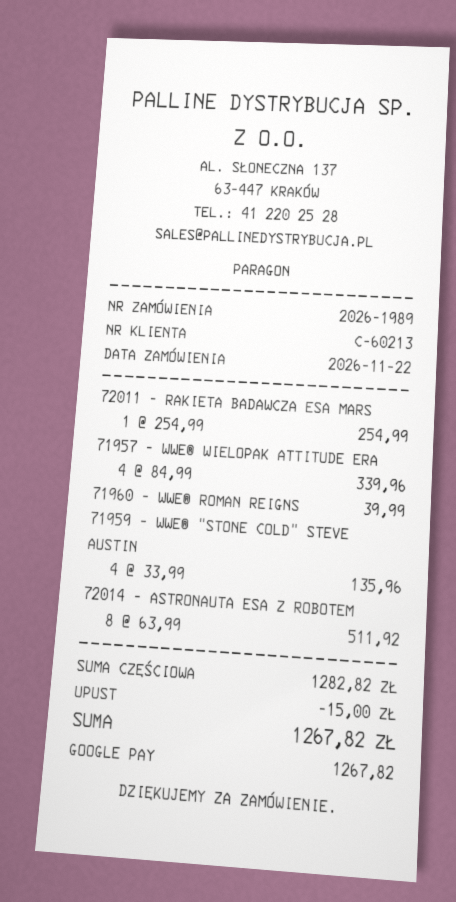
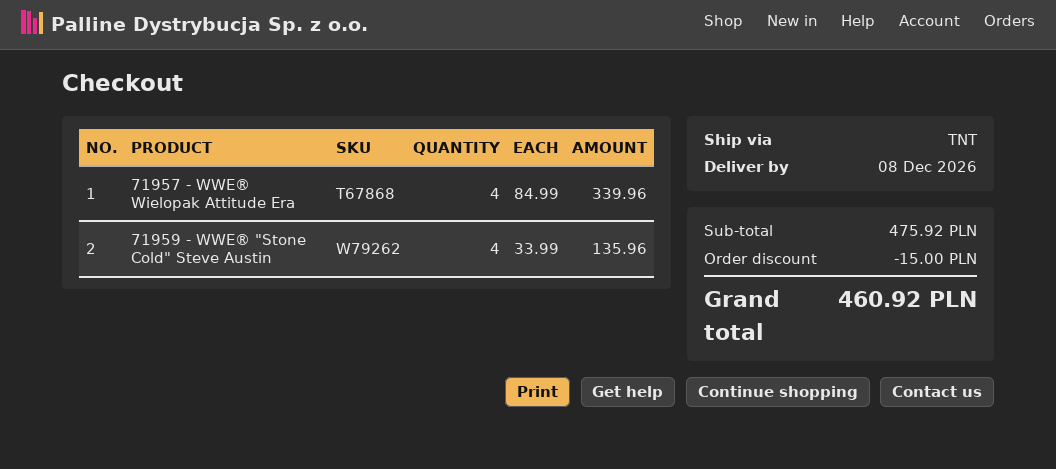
72011 - RAKIETA BADAWCZA ESA MARS: 1 x 254.99 = 254.99 -> none
71960 - WWE® ROMAN REIGNS: 1 x 39.99 = 39.99 -> none
72014 - ASTRONAUTA ESA Z ROBOTEM: 8 x 63.99 = 511.92 -> none
subtotal: 1282.82 -> 475.92
total: 1267.82 -> 460.92

